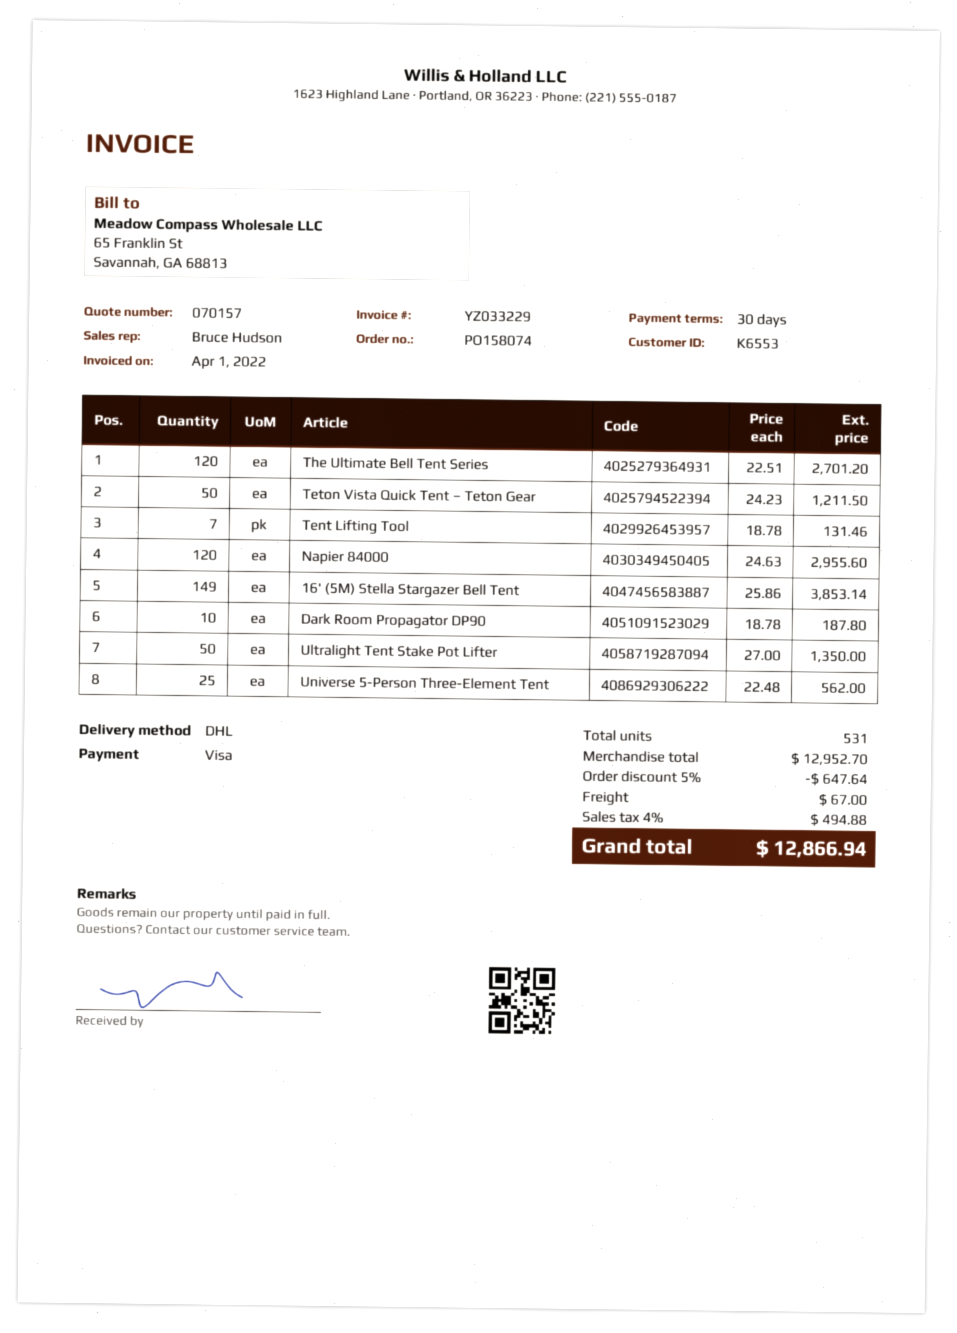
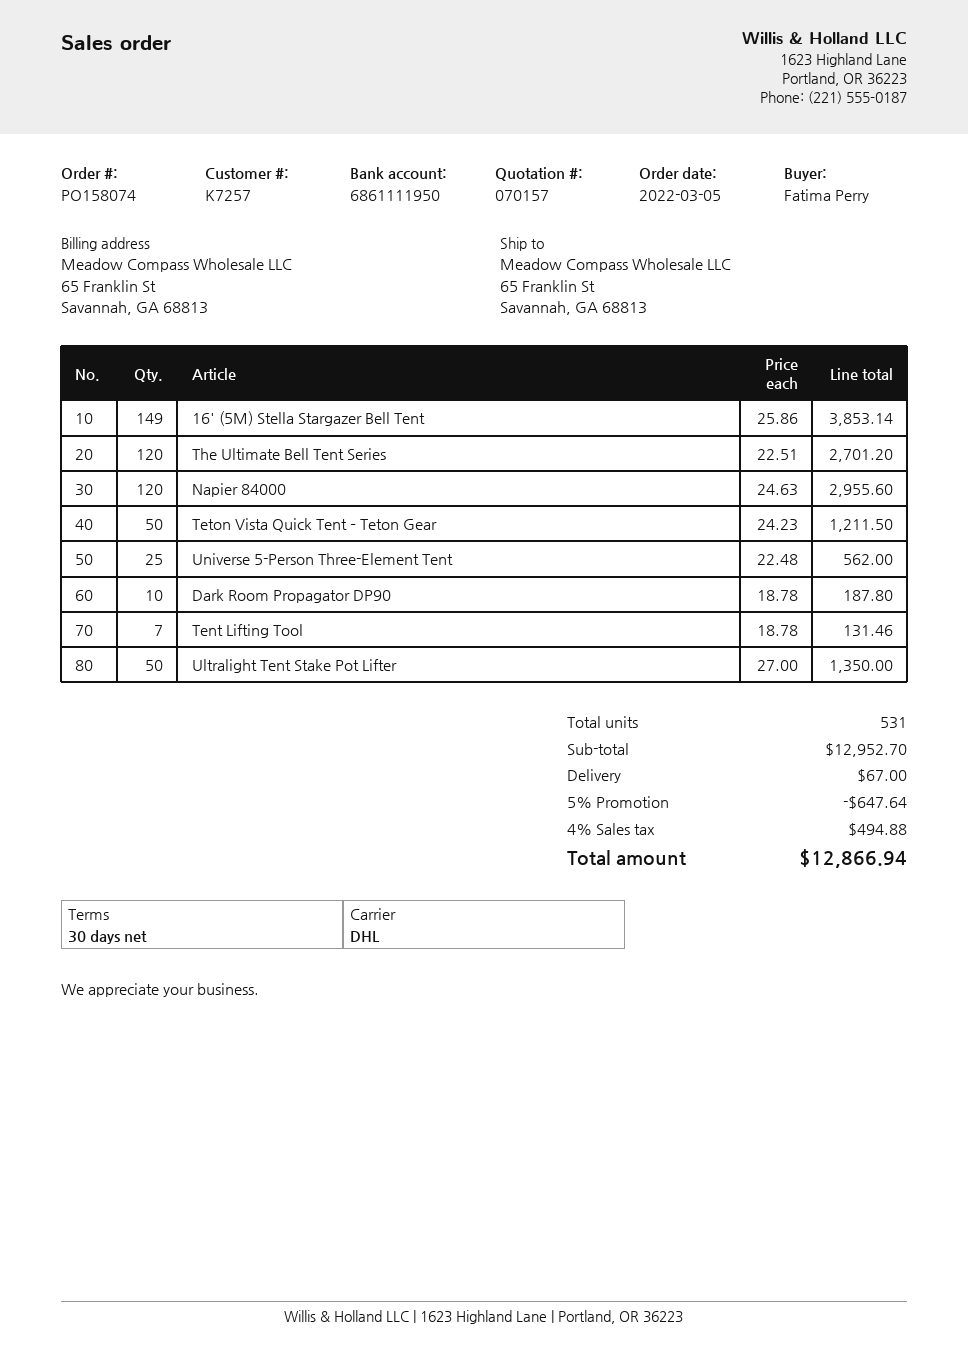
customer number: K6553 -> K7257

